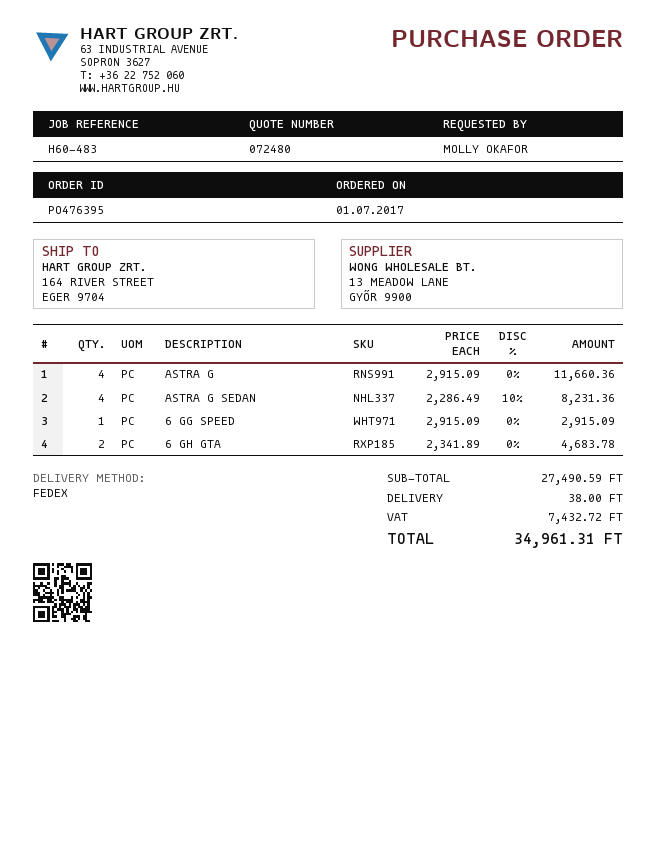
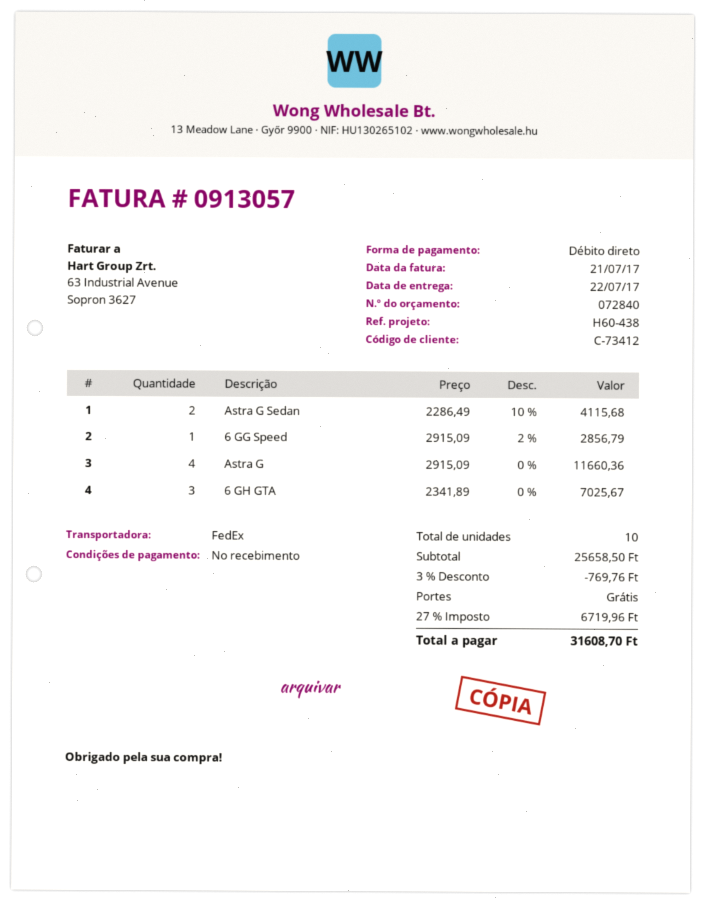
quote number: 072480 -> 072840
reference: H60-483 -> H60-438
ASTRA G SEDAN: 4 x 2286.49 - 10% = 8231.36 -> 2 x 2286.49 - 10% = 4115.68
6 GG SPEED: 1 x 2915.09 = 2915.09 -> 1 x 2915.09 - 2% = 2856.79
6 GH GTA: 2 x 2341.89 = 4683.78 -> 3 x 2341.89 = 7025.67
subtotal: 27490.59 -> 25658.50
discount: none -> 3% = 769.76
shipping: 38.00 -> 0.00
tax: 7432.72 -> 6719.96
total: 34961.31 -> 31608.70

